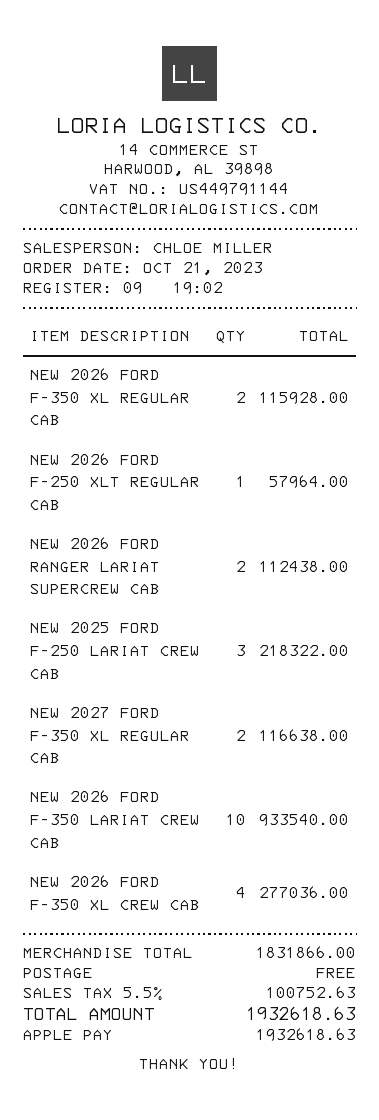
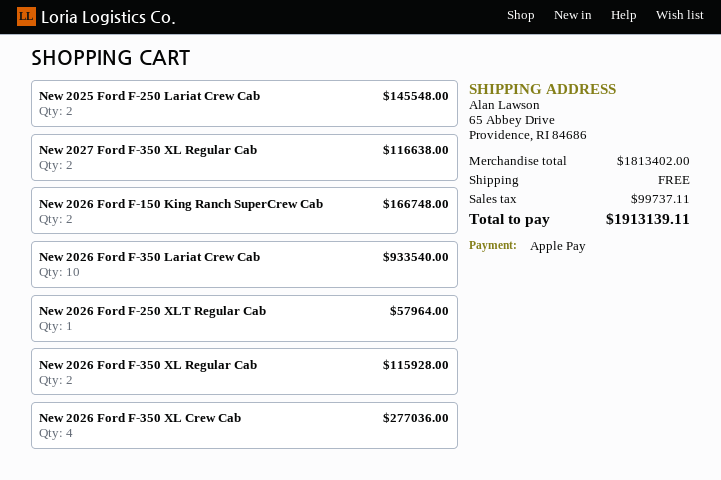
NEW 2026 FORD RANGER LARIAT SUPERCREW CAB: 2 for 112438.00 -> none
NEW 2025 FORD F-250 LARIAT CREW CAB: 3 for 218322.00 -> 2 for 145548.00
New 2026 Ford F-150 King Ranch SuperCrew Cab: none -> 2 for 166748.00
subtotal: 1831866.00 -> 1813402.00
tax: 100752.63 -> 99737.11
total: 1932618.63 -> 1913139.11

